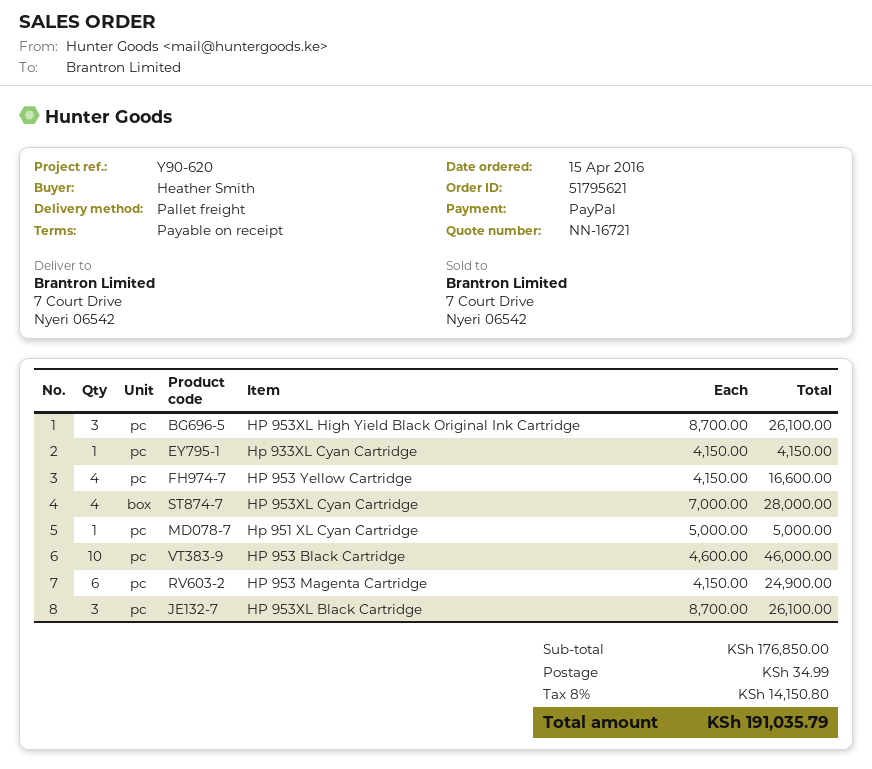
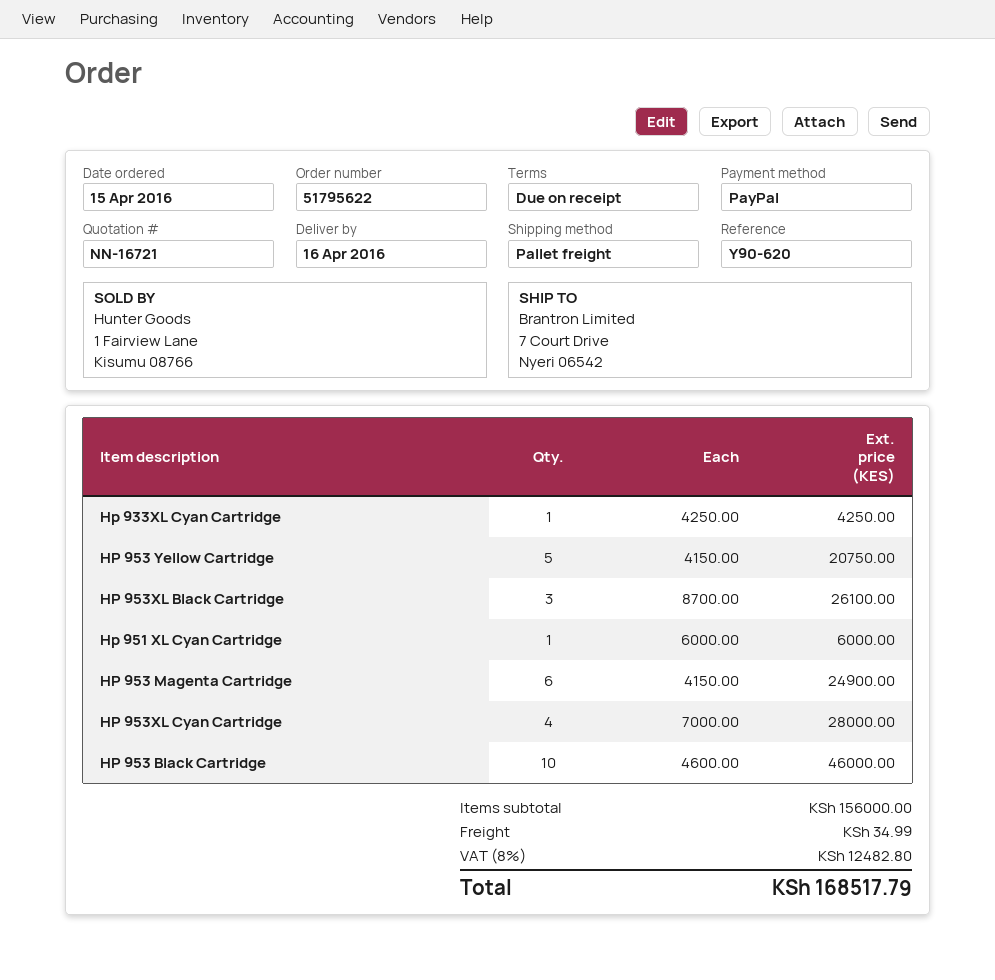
order number: 51795621 -> 51795622
HP 953XL High Yield Black Original Ink Cartridge: 3 x 8700.00 = 26100.00 -> none
Hp 933XL Cyan Cartridge: 1 x 4150.00 = 4150.00 -> 1 x 4250.00 = 4250.00
HP 953 Yellow Cartridge: 4 x 4150.00 = 16600.00 -> 5 x 4150.00 = 20750.00
Hp 951 XL Cyan Cartridge: 1 x 5000.00 = 5000.00 -> 1 x 6000.00 = 6000.00
subtotal: 176850.00 -> 156000.00
tax: 8% = 14150.80 -> 8% = 12482.80
total: 191035.79 -> 168517.79

